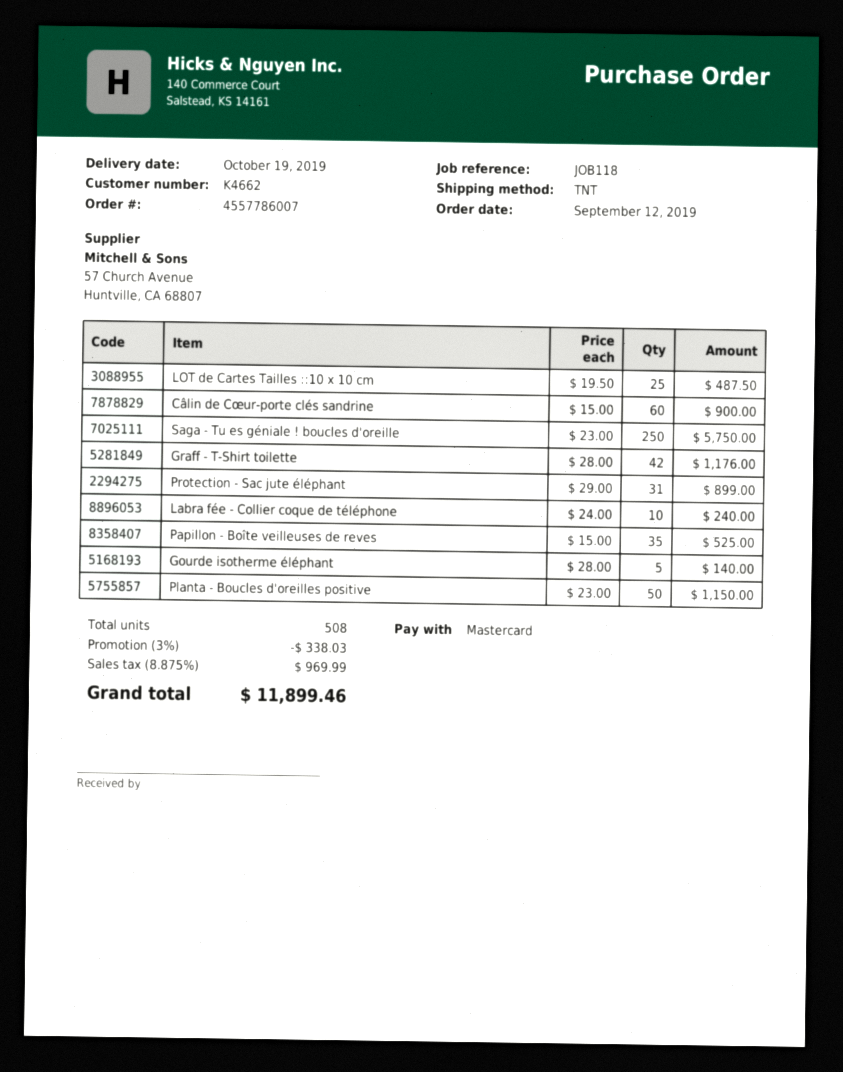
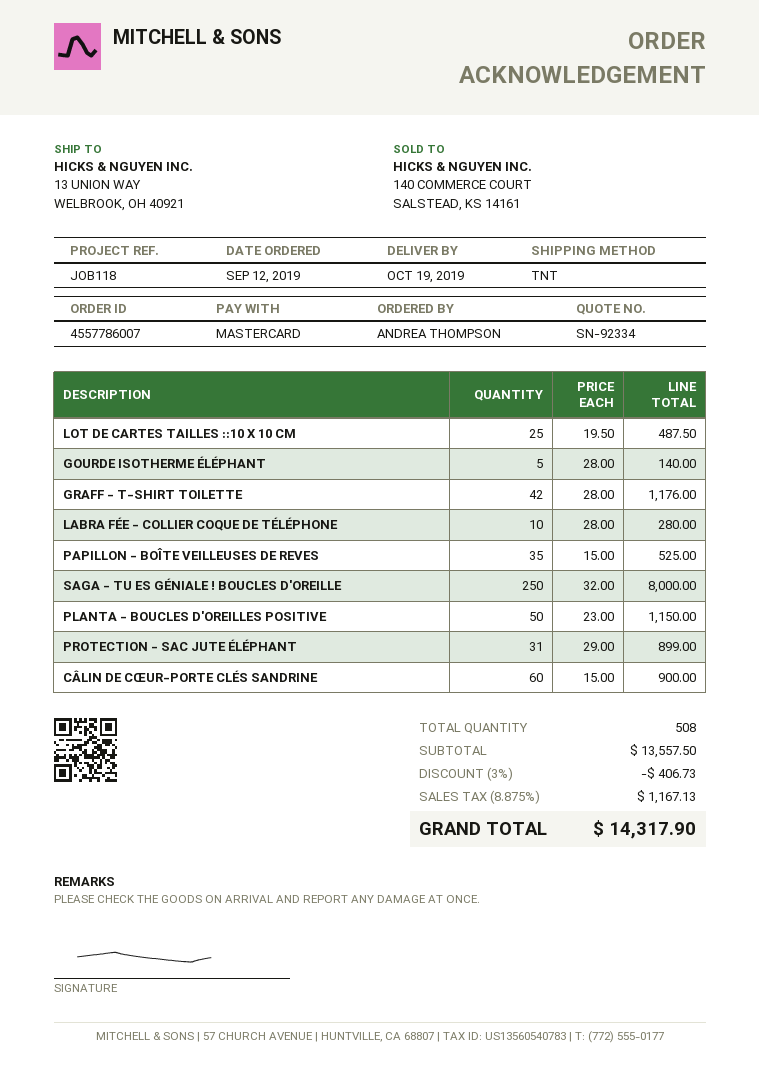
Saga - Tu es géniale ! boucles d'oreille: 250 x 23.00 = 5750.00 -> 250 x 32.00 = 8000.00
Labra fée - Collier coque de téléphone: 10 x 24.00 = 240.00 -> 10 x 28.00 = 280.00
discount: 3% = 338.03 -> 3% = 406.73
tax: 8.875% = 969.99 -> 8.875% = 1167.13
total: 11899.46 -> 14317.90

